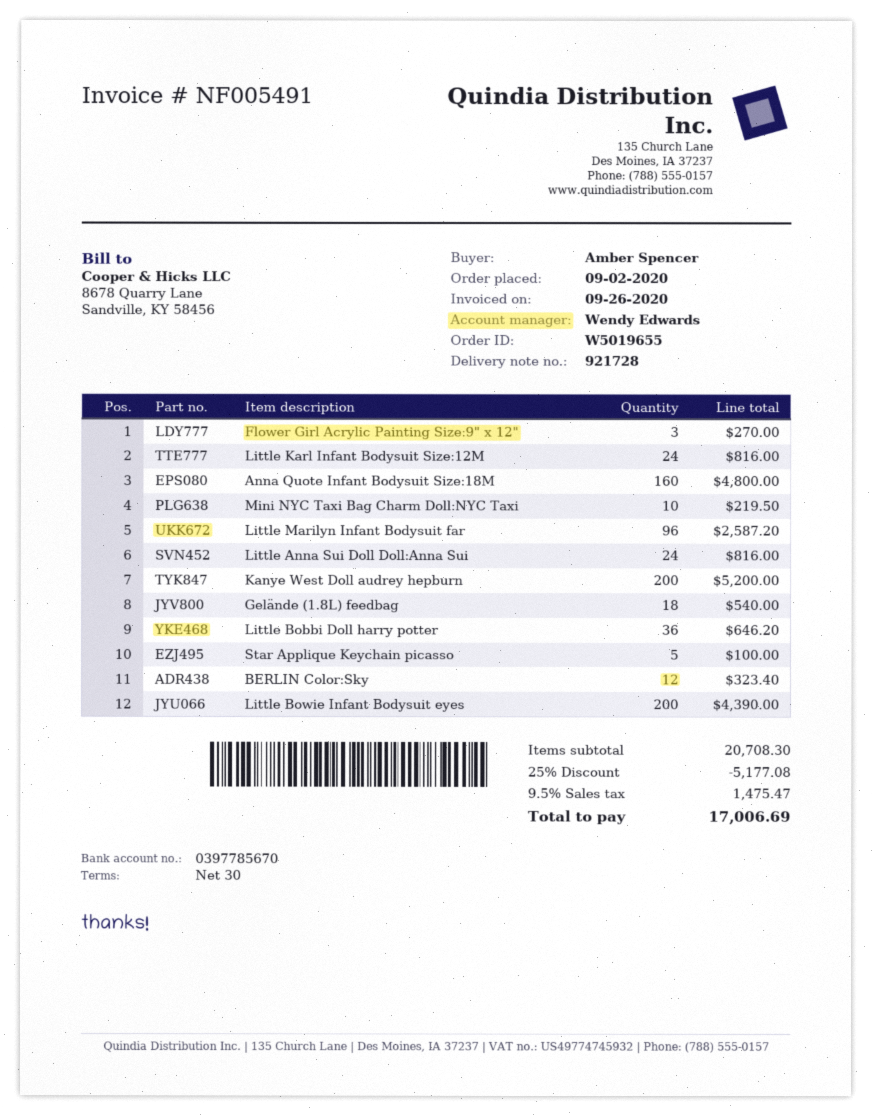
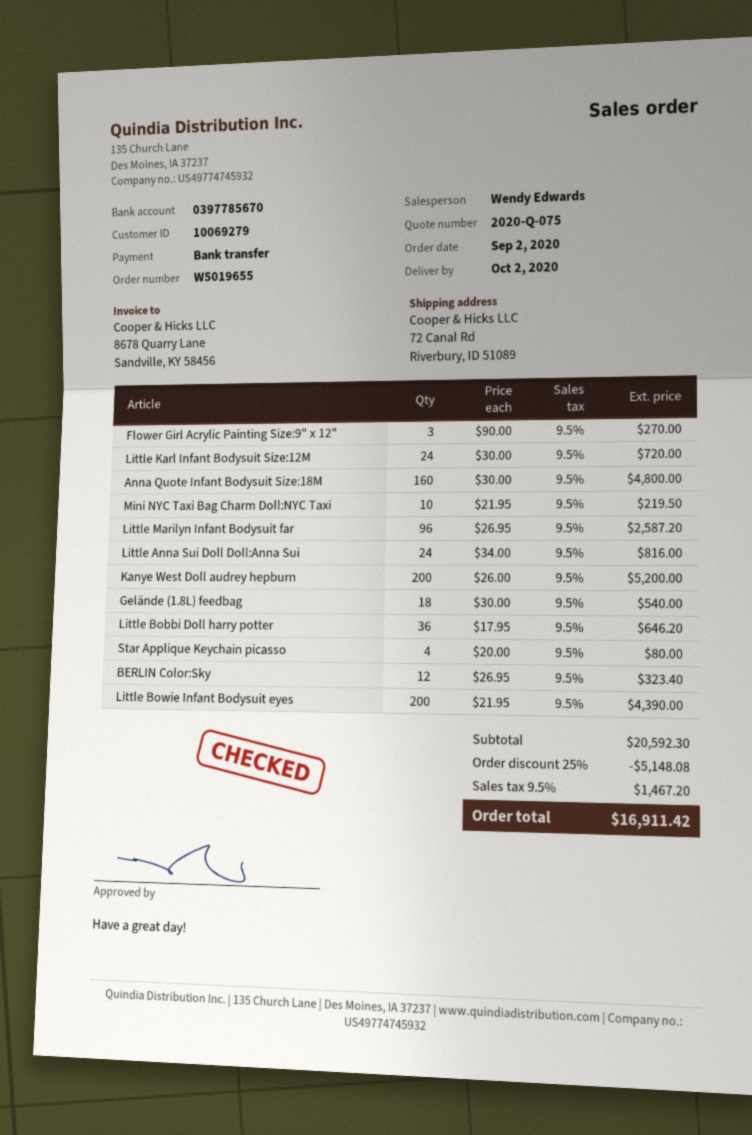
Little Karl Infant Bodysuit Size:12M: 24 for 816.00 -> 24 for 720.00
Star Applique Keychain picasso: 5 for 100.00 -> 4 for 80.00
subtotal: 20708.30 -> 20592.30
discount: 25% = 5177.08 -> 25% = 5148.08
tax: 9.5% = 1475.47 -> 9.5% = 1467.20
total: 17006.69 -> 16911.42

